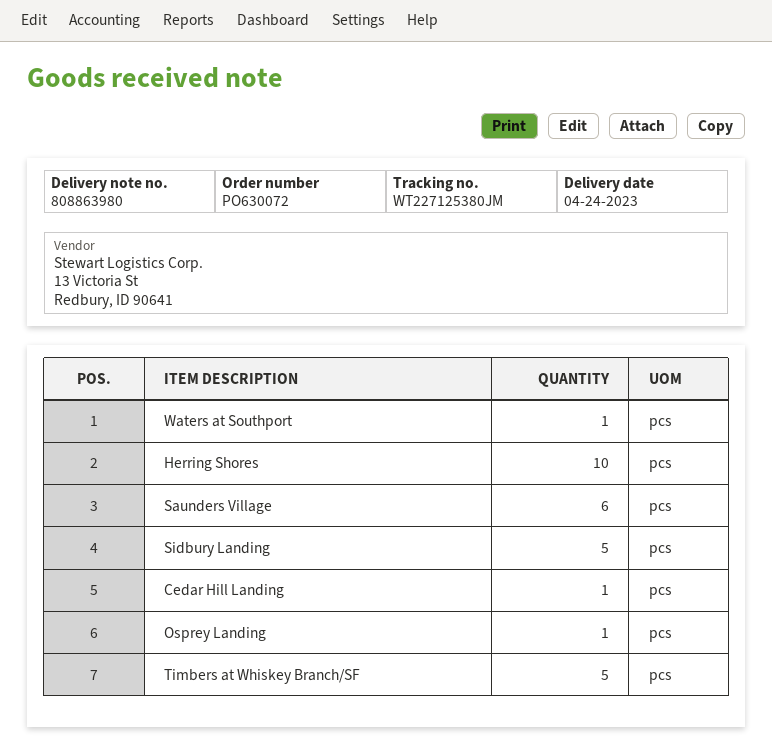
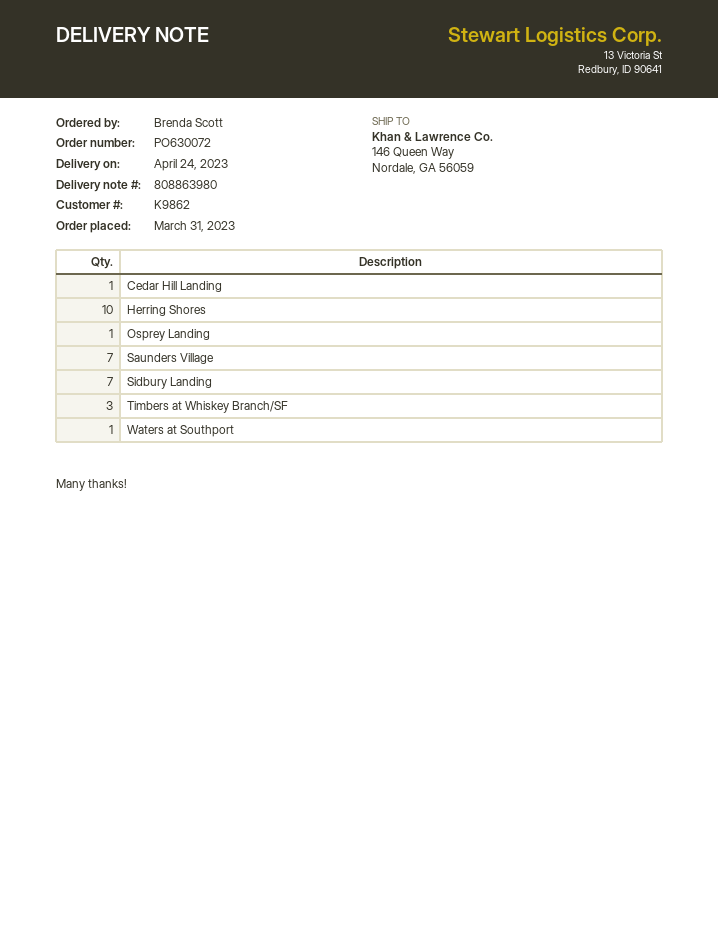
Saunders Village: 6 -> 7
Sidbury Landing: 5 -> 7
Timbers at Whiskey Branch/SF: 5 -> 3

